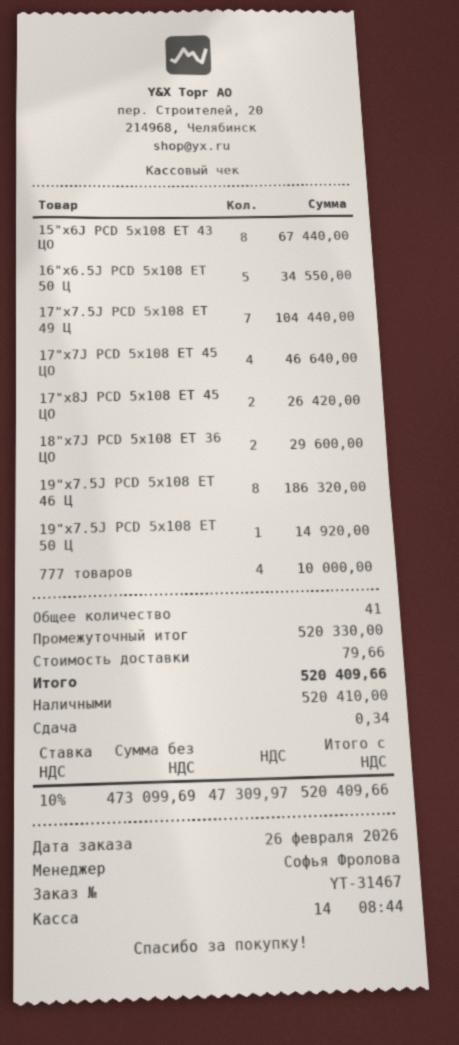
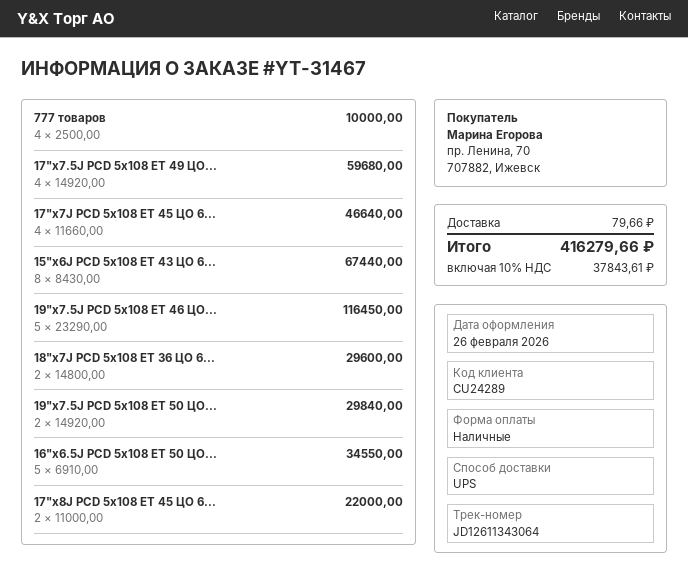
17"x7.5J PCD 5x108 ЕТ 49 Ц: 7 for 104440.00 -> 4 for 59680.00
17"x8J PCD 5x108 ЕТ 45 ЦО: 2 for 26420.00 -> 2 for 22000.00
19"x7.5J PCD 5x108 ЕТ 46 Ц: 8 for 186320.00 -> 5 for 116450.00
19"x7.5J PCD 5x108 ЕТ 50 Ц: 1 for 14920.00 -> 2 for 29840.00
tax: 10% = 47309.97 -> 10% = 37843.61
total: 520409.66 -> 416279.66

